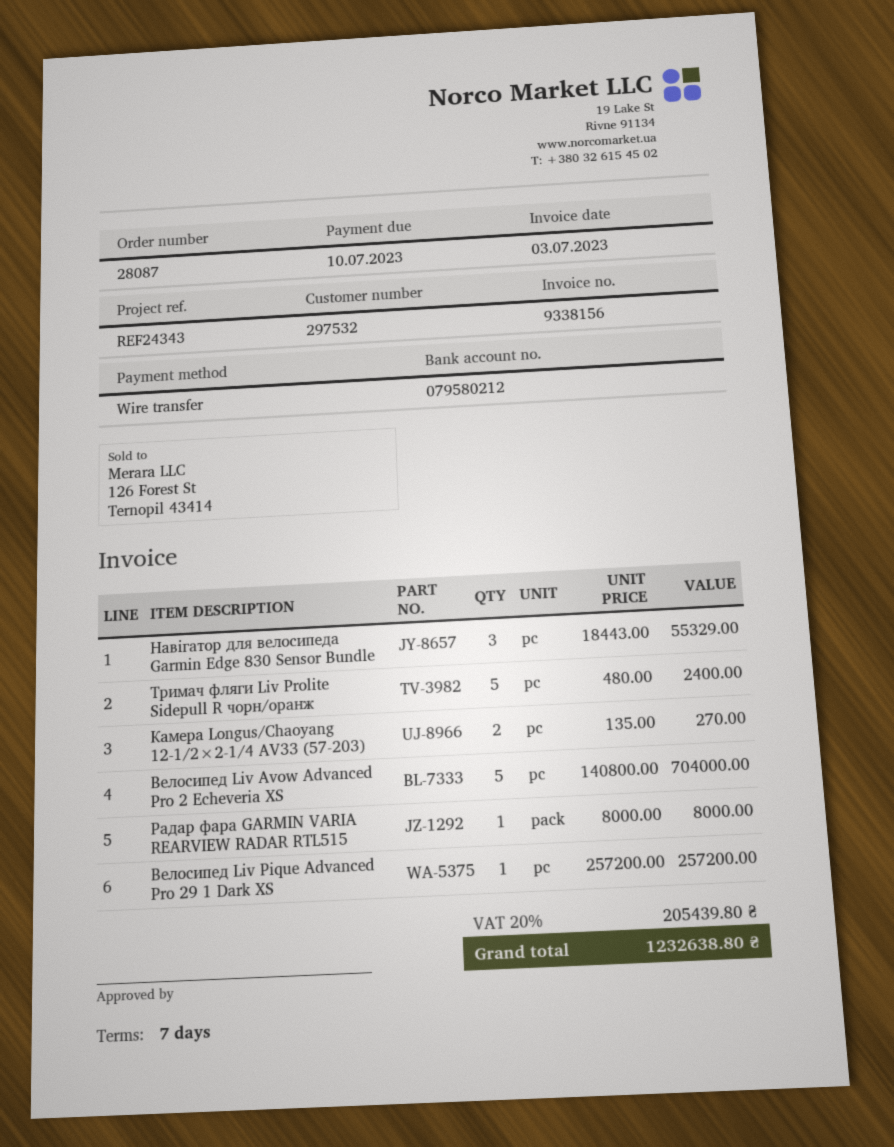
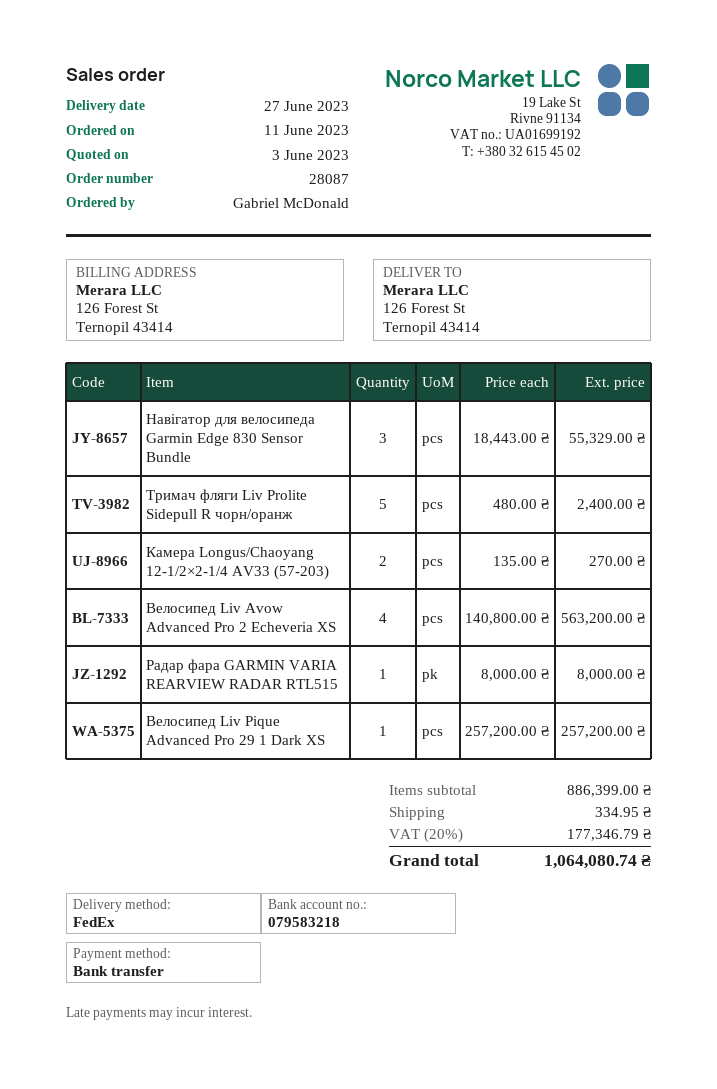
bank account: 079580212 -> 079583218
Велосипед Liv Avow Advanced Pro 2 Echeveria XS: 5 x 140800.00 = 704000.00 -> 4 x 140800.00 = 563200.00
shipping: none -> 334.95
tax: 20% = 205439.80 -> 20% = 177346.79
total: 1232638.80 -> 1064080.74

